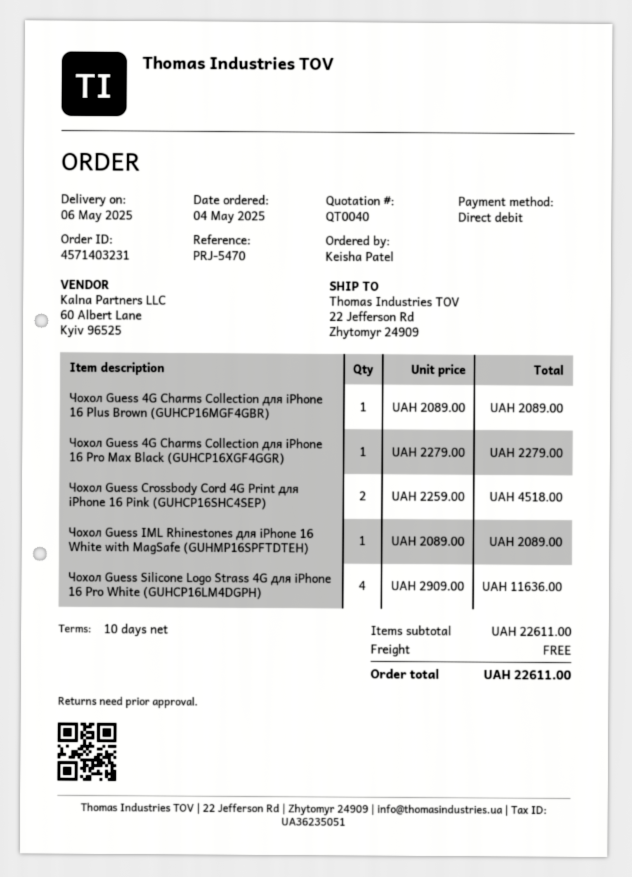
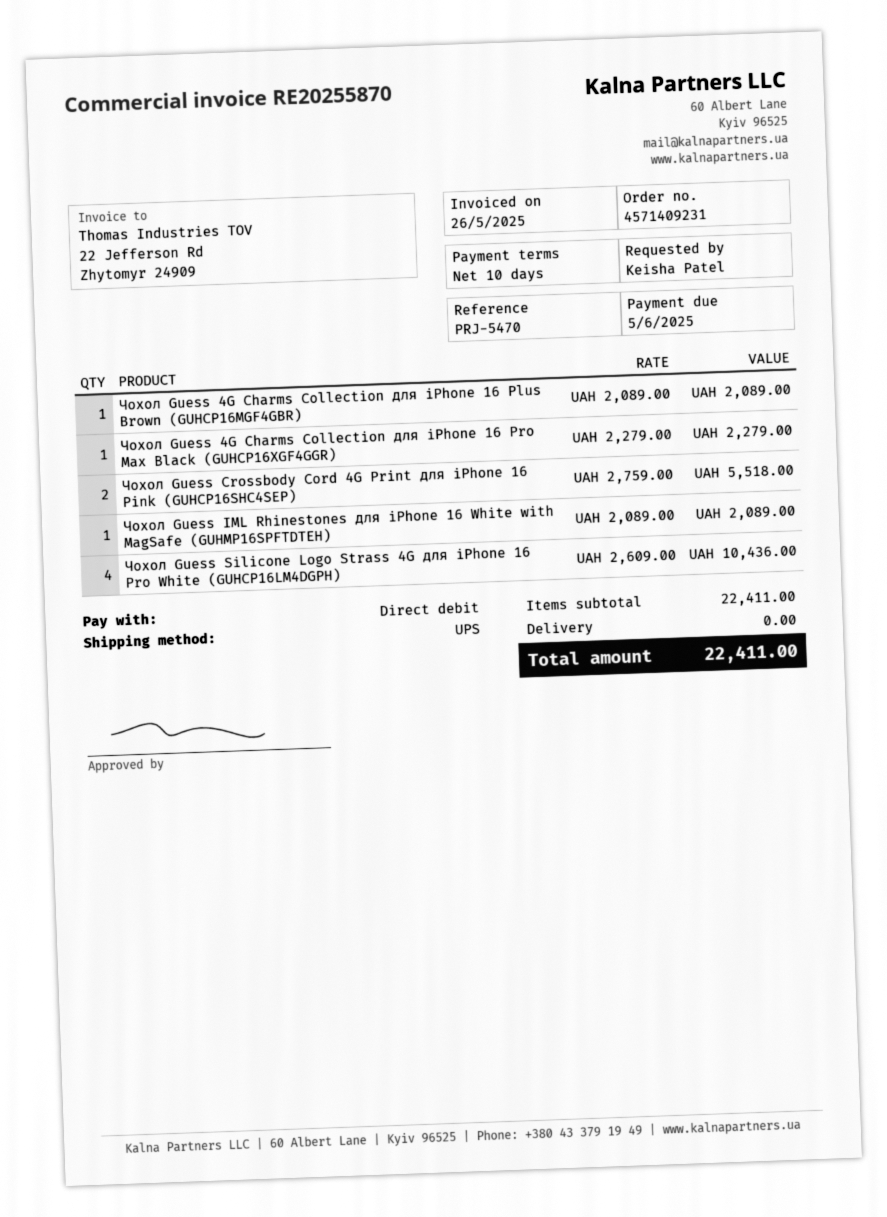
order number: 4571403231 -> 4571409231
Чохол Guess Crossbody Cord 4G Print для iPhone 16 Pink (GUHCP16SHC4SEP): 2 x 2259.00 = 4518.00 -> 2 x 2759.00 = 5518.00
Чохол Guess Silicone Logo Strass 4G для iPhone 16 Pro White (GUHCP16LM4DGPH): 4 x 2909.00 = 11636.00 -> 4 x 2609.00 = 10436.00
subtotal: 22611.00 -> 22411.00
total: 22611.00 -> 22411.00

